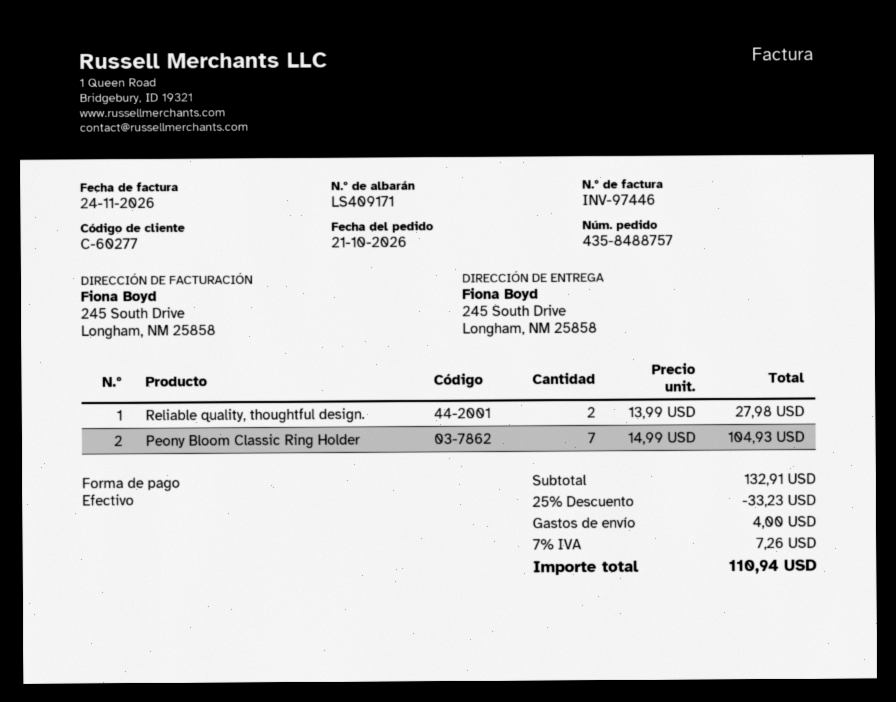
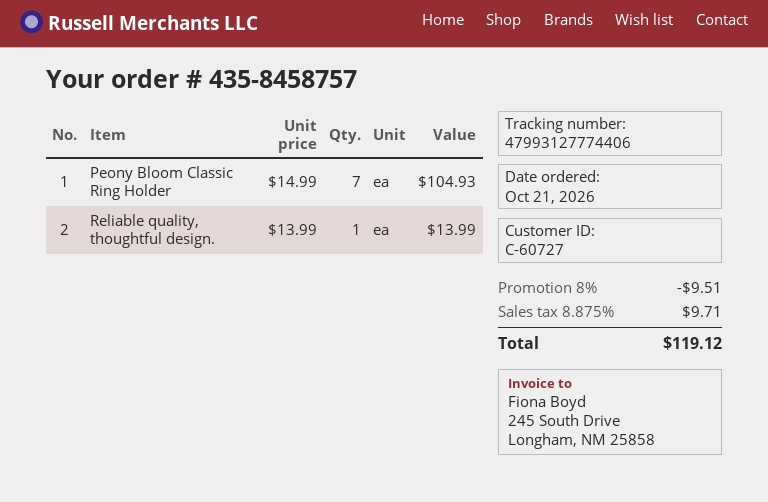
order number: 435-8488757 -> 435-8458757
customer number: C-60277 -> C-60727
Reliable quality, thoughtful design.: 2 x 13.99 = 27.98 -> 1 x 13.99 = 13.99
discount: 25% = 33.23 -> 8% = 9.51
shipping: 4.00 -> none
tax: 7% = 7.26 -> 8.875% = 9.71
total: 110.94 -> 119.12

